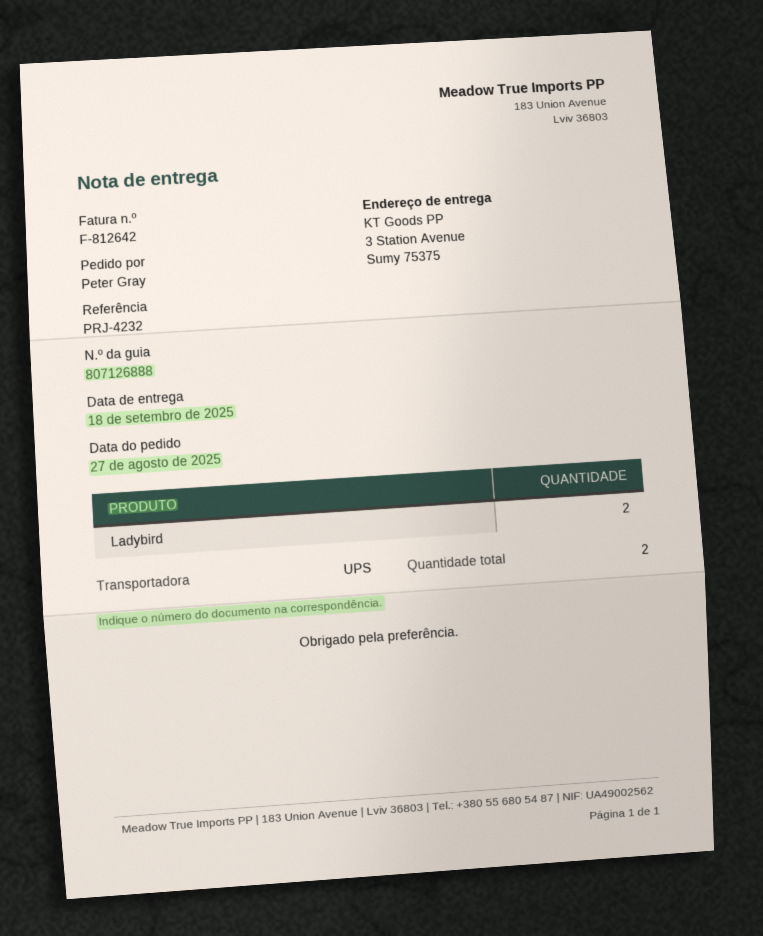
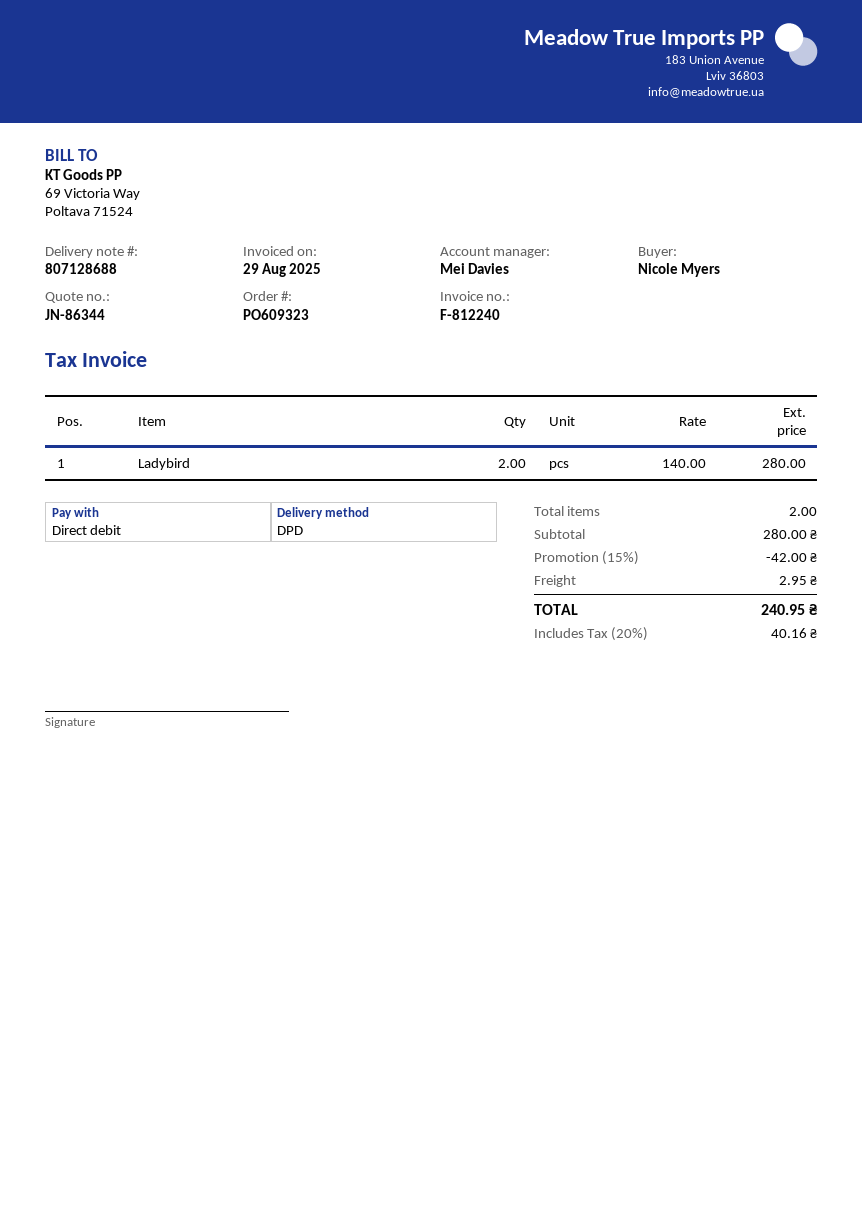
delivery note number: 807126888 -> 807128688
invoice number: F-812642 -> F-812240
ordered by: Peter Gray -> Nicole Myers
shipping method: UPS -> DPD

